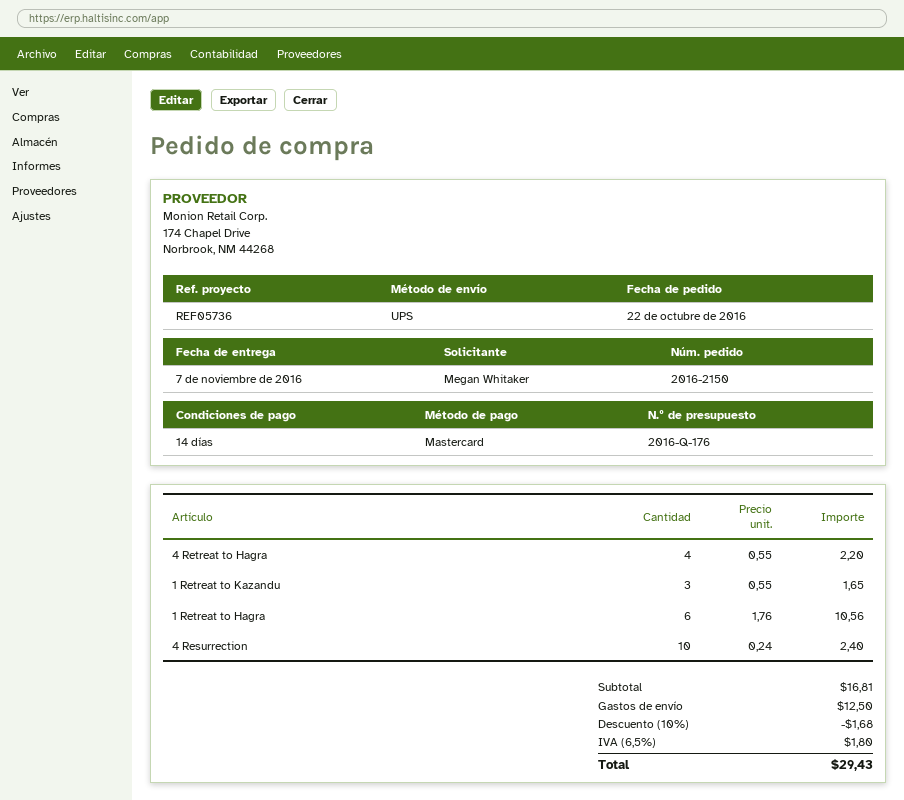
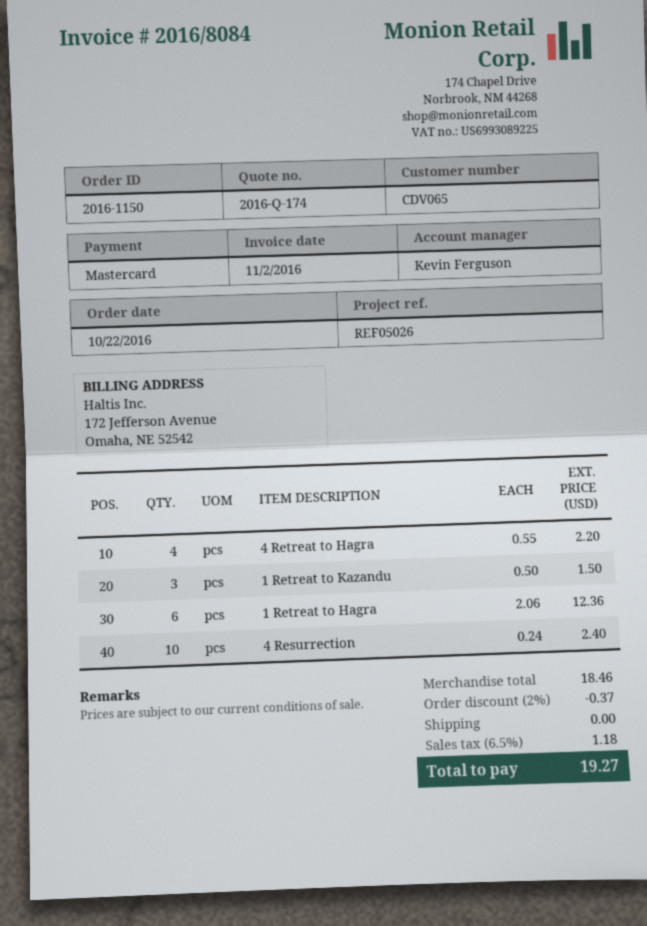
quote number: 2016-Q-176 -> 2016-Q-174
order number: 2016-2150 -> 2016-1150
reference: REF05736 -> REF05026
1 Retreat to Kazandu: 3 x 0.55 = 1.65 -> 3 x 0.50 = 1.50
1 Retreat to Hagra: 6 x 1.76 = 10.56 -> 6 x 2.06 = 12.36
subtotal: 16.81 -> 18.46
discount: 10% = 1.68 -> 2% = 0.37
shipping: 12.50 -> 0.00
tax: 6.5% = 1.80 -> 6.5% = 1.18
total: 29.43 -> 19.27

